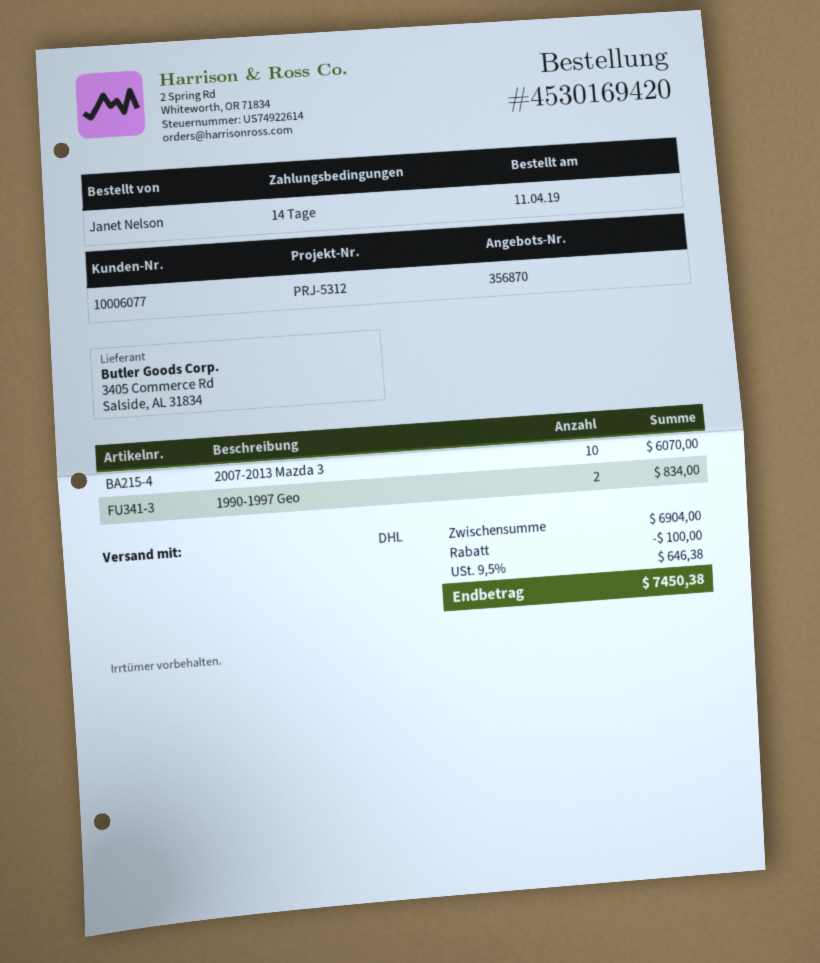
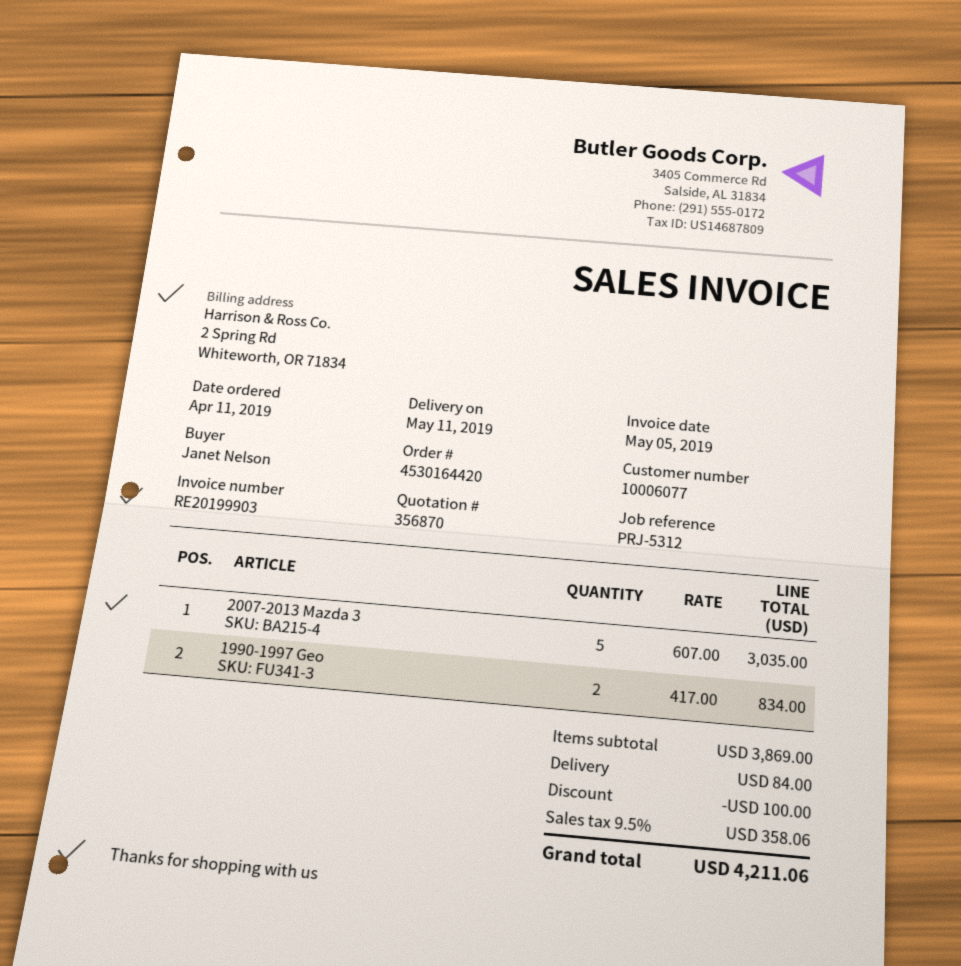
order number: 4530169420 -> 4530164420
2007-2013 Mazda 3: 10 for 6070.00 -> 5 for 3035.00
subtotal: 6904.00 -> 3869.00
shipping: none -> 84.00
tax: 9.5% = 646.38 -> 9.5% = 358.06
total: 7450.38 -> 4211.06

